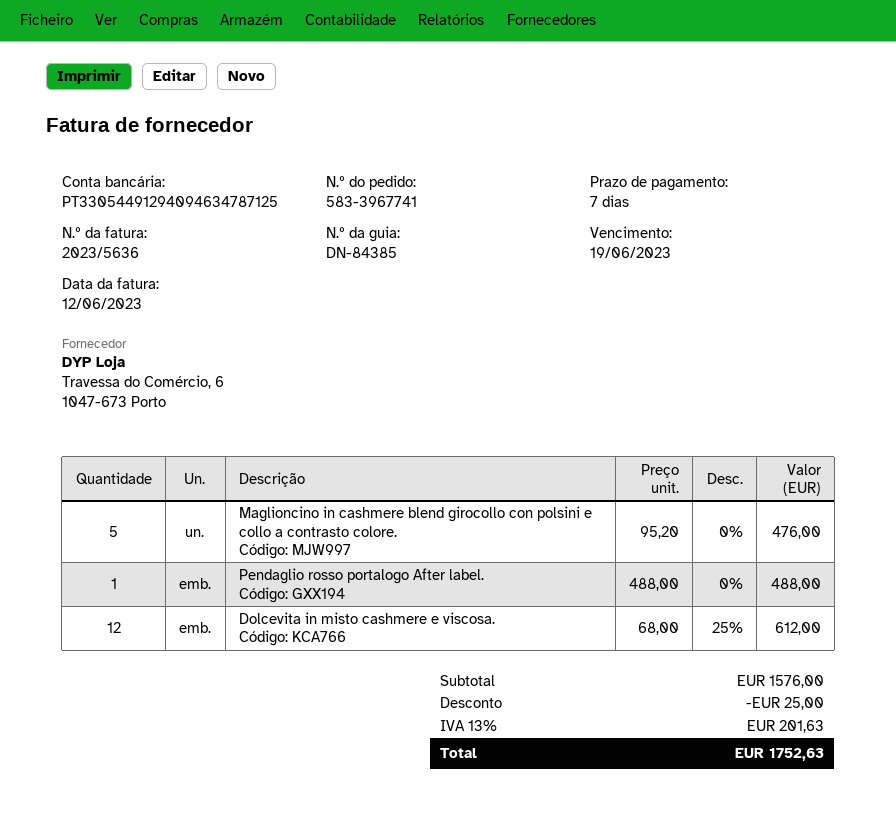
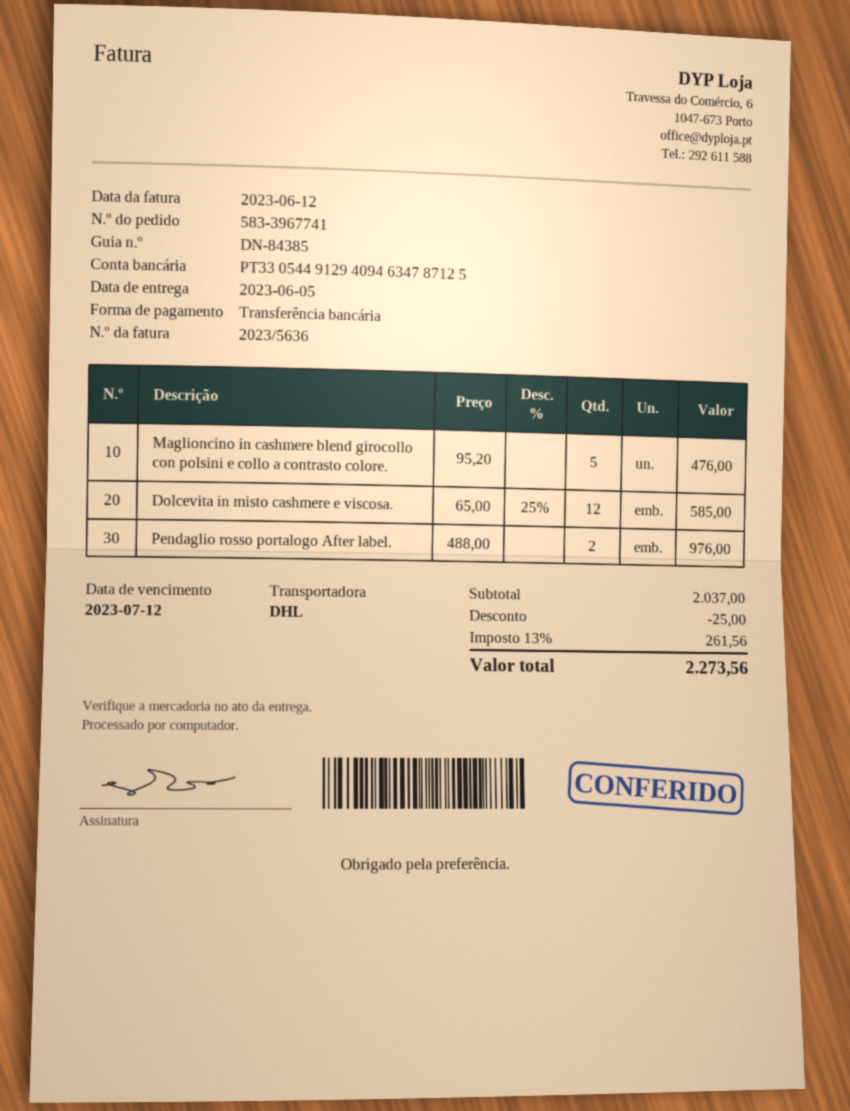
due date: 2023-06-19 -> 2023-07-12
Pendaglio rosso portalogo After label.: 1 x 488.00 = 488.00 -> 2 x 488.00 = 976.00
Dolcevita in misto cashmere e viscosa.: 12 x 68.00 - 25% = 612.00 -> 12 x 65.00 - 25% = 585.00
subtotal: 1576.00 -> 2037.00
tax: 13% = 201.63 -> 13% = 261.56
total: 1752.63 -> 2273.56

